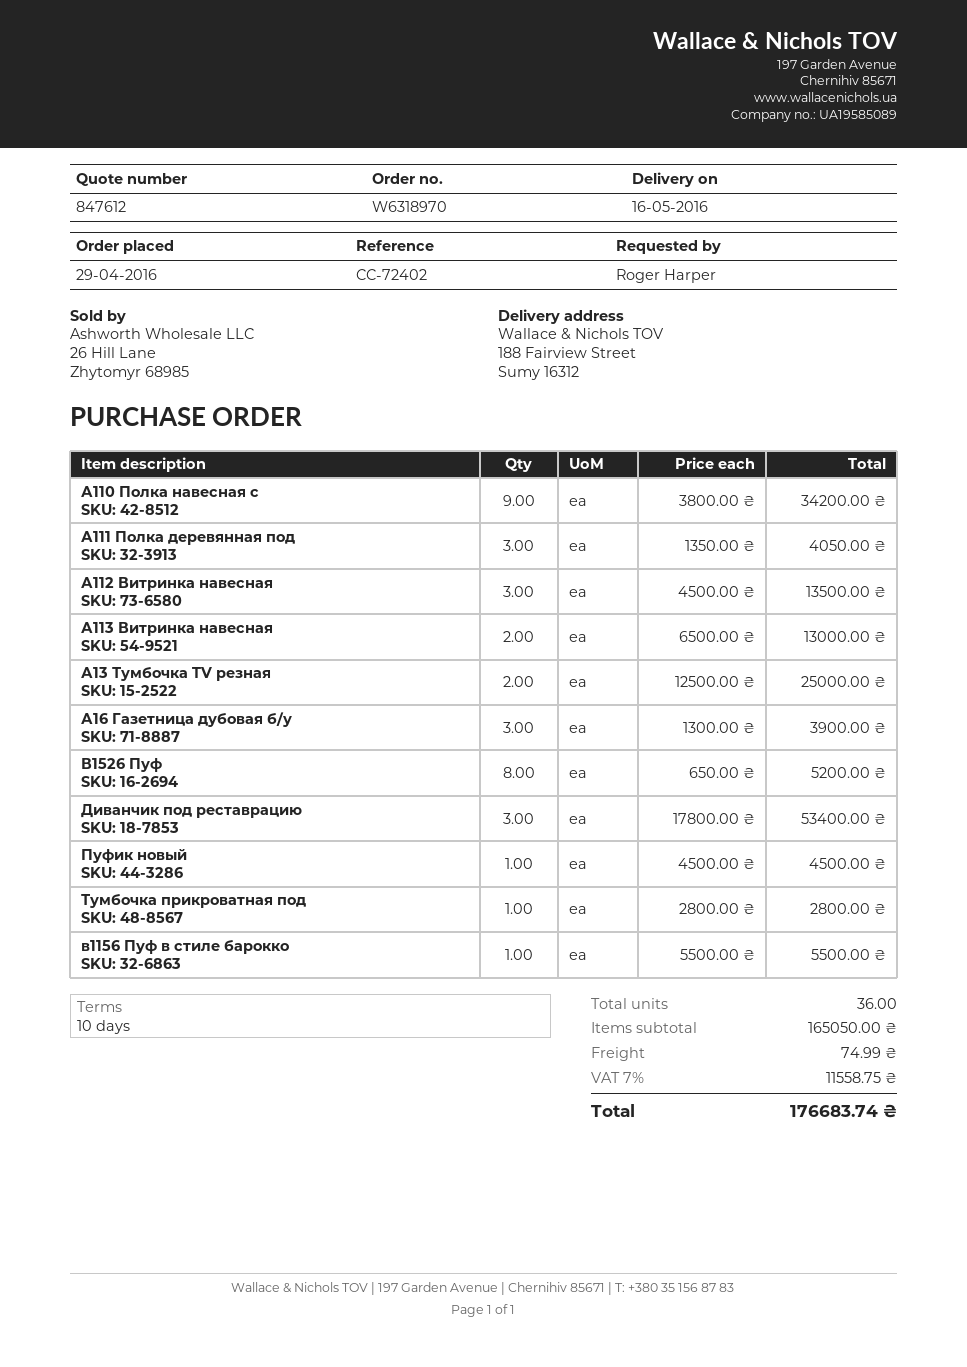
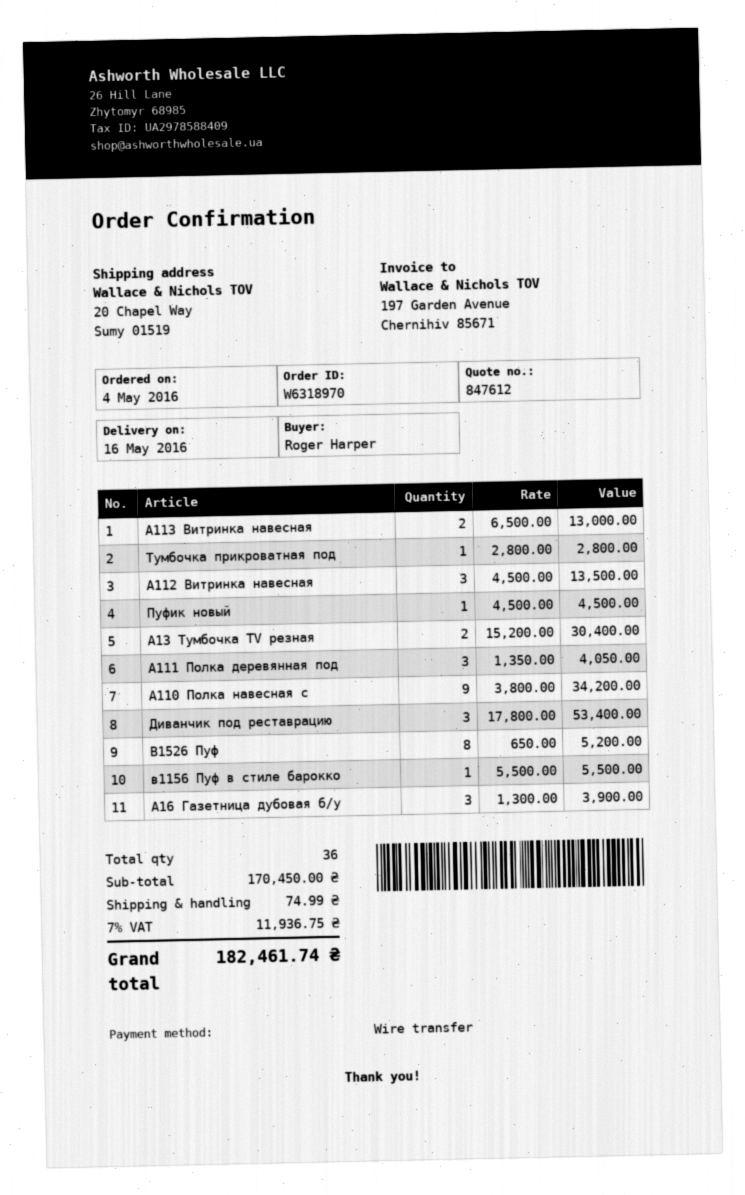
order date: 2016-04-29 -> 2016-05-04
ship to: 188 Fairview Street, Sumy 16312 -> 20 Chapel Way, Sumy 01519
А13 Тумбочка TV резная: 2 x 12500.00 = 25000.00 -> 2 x 15200.00 = 30400.00
subtotal: 165050.00 -> 170450.00
tax: 7% = 11558.75 -> 7% = 11936.75
total: 176683.74 -> 182461.74

